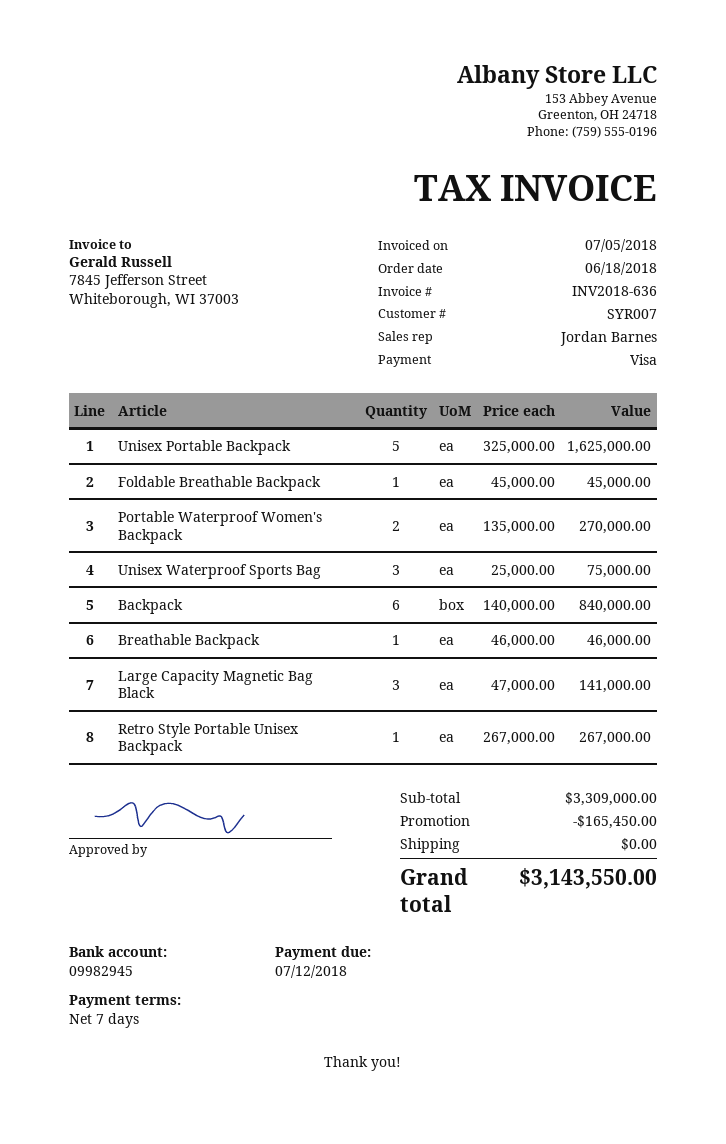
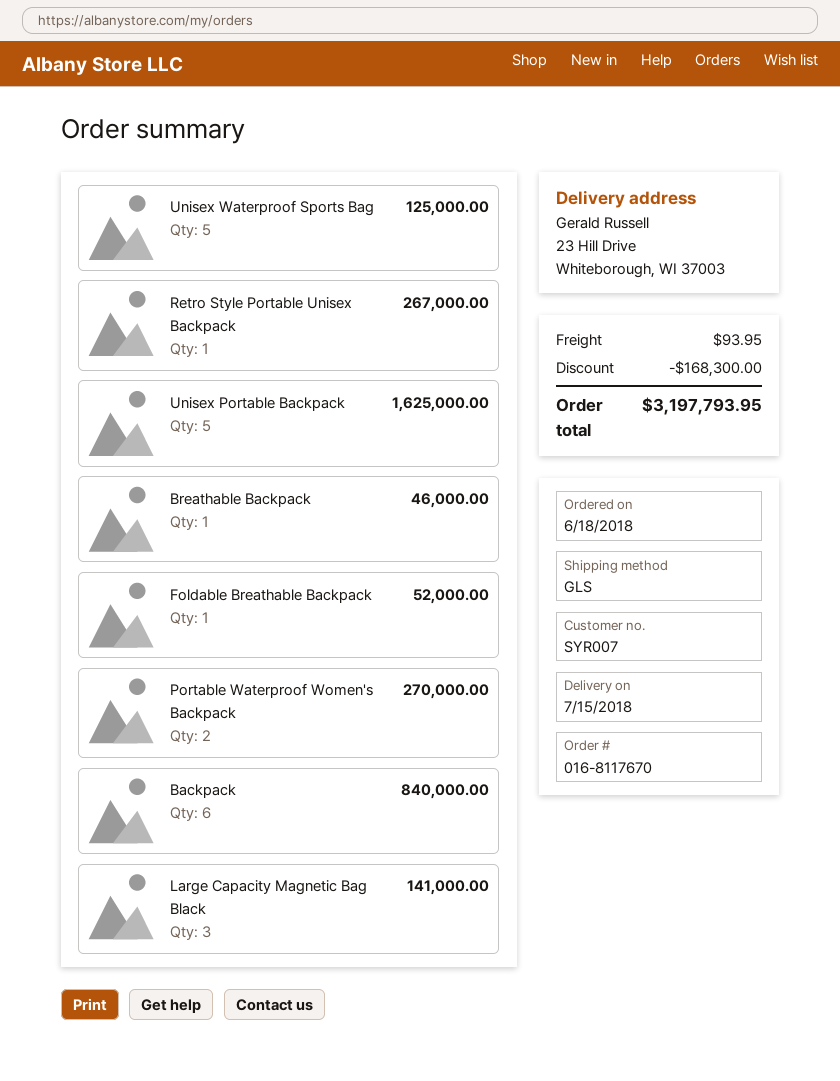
Foldable Breathable Backpack: 1 for 45000.00 -> 1 for 52000.00
Unisex Waterproof Sports Bag: 3 for 75000.00 -> 5 for 125000.00
discount: 165450.00 -> 168300.00
shipping: 0.00 -> 93.95
total: 3143550.00 -> 3197793.95

